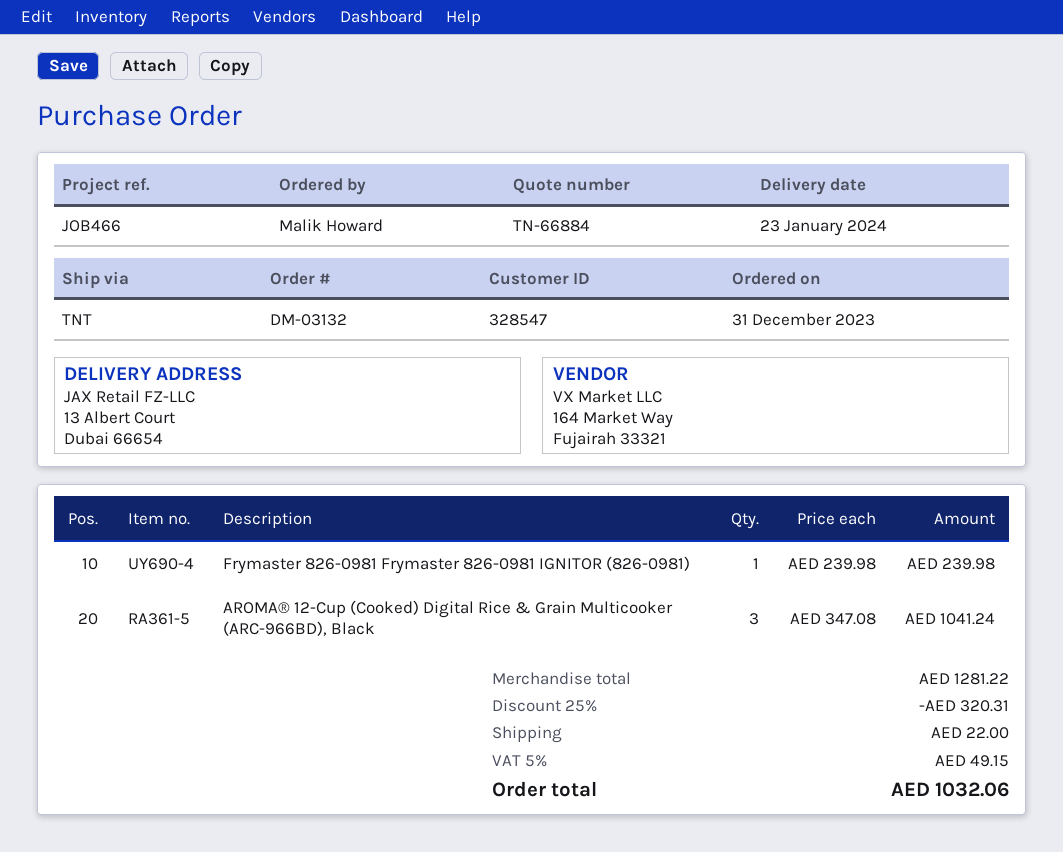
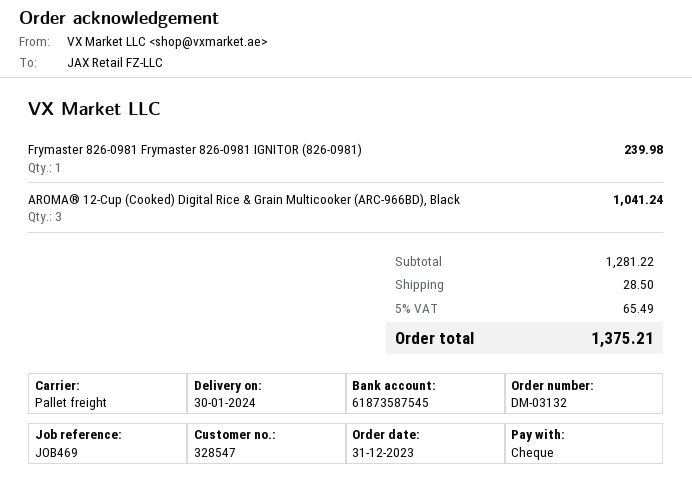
delivery date: 2024-01-23 -> 2024-01-30
reference: JOB466 -> JOB469
shipping method: TNT -> pallet freight
discount: 25% = 320.31 -> none
shipping: 22.00 -> 28.50
tax: 5% = 49.15 -> 5% = 65.49
total: 1032.06 -> 1375.21

